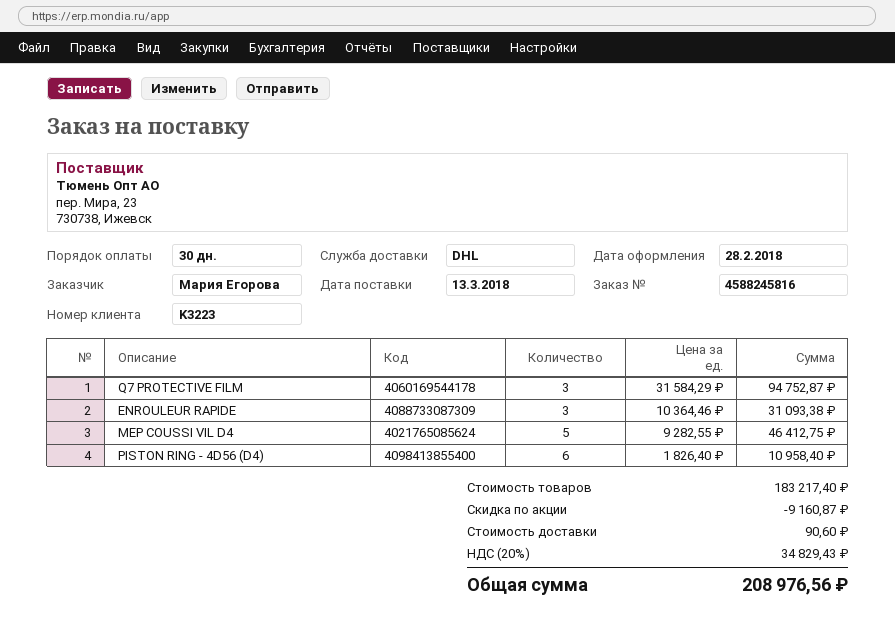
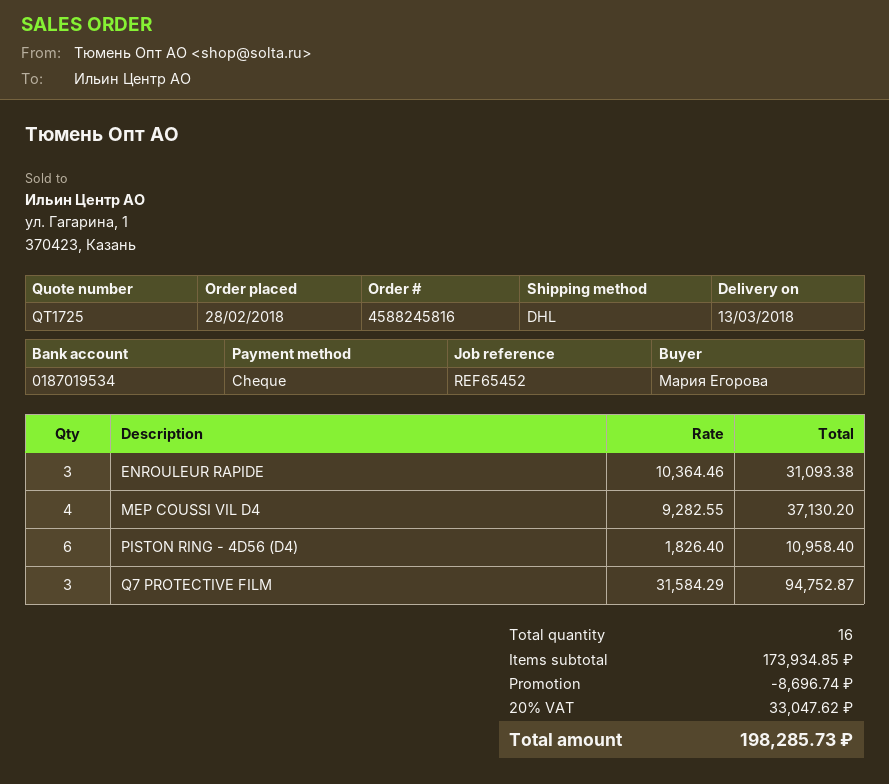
MEP COUSSI VIL D4: 5 x 9282.55 = 46412.75 -> 4 x 9282.55 = 37130.20
subtotal: 183217.40 -> 173934.85
discount: 9160.87 -> 8696.74
shipping: 90.60 -> none
tax: 20% = 34829.43 -> 20% = 33047.62
total: 208976.56 -> 198285.73

